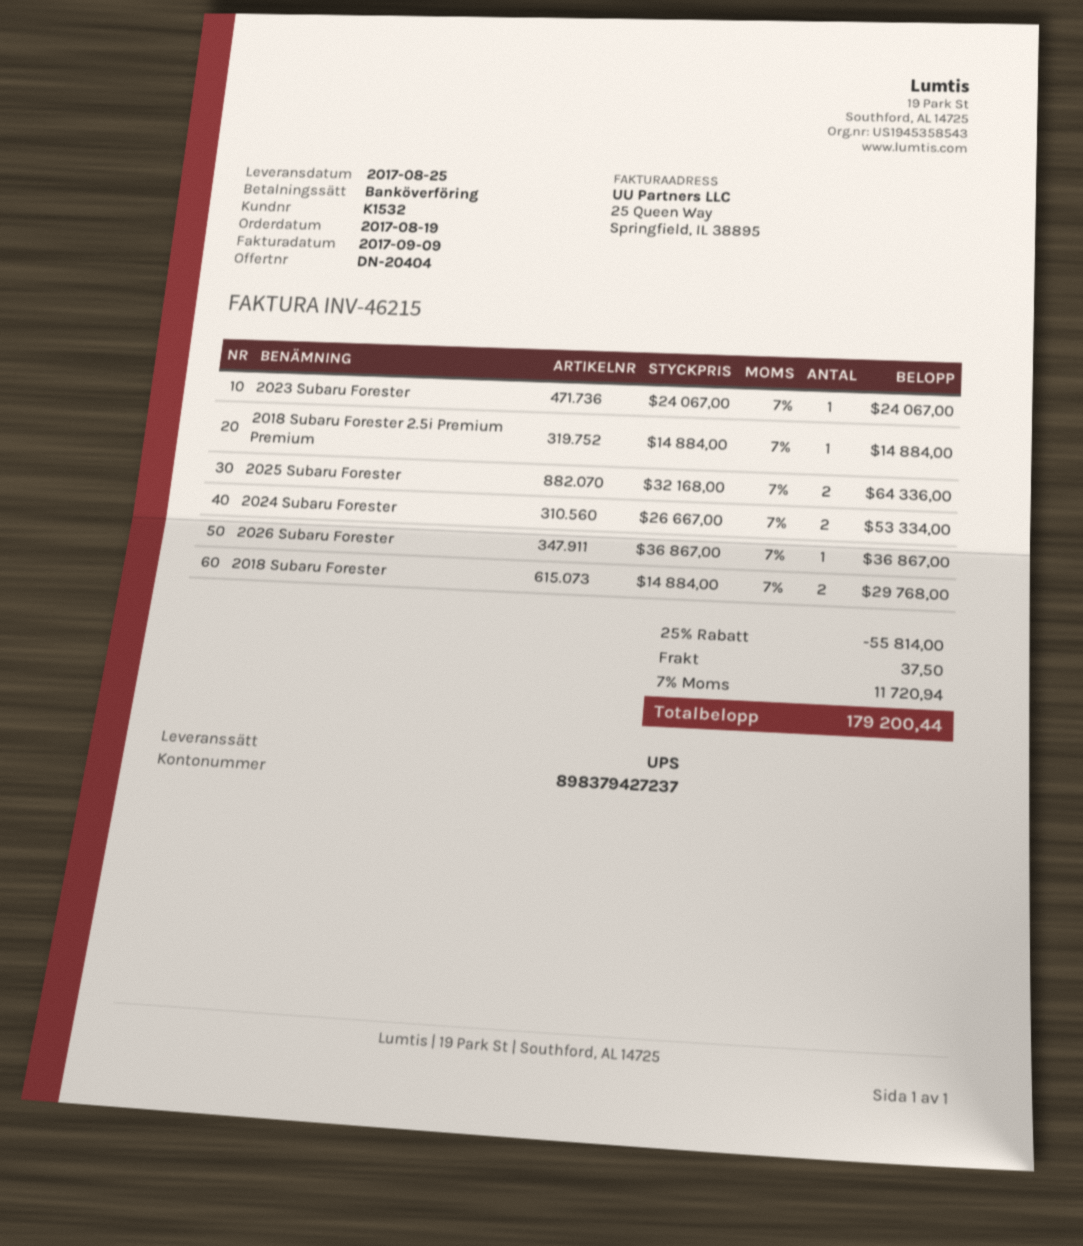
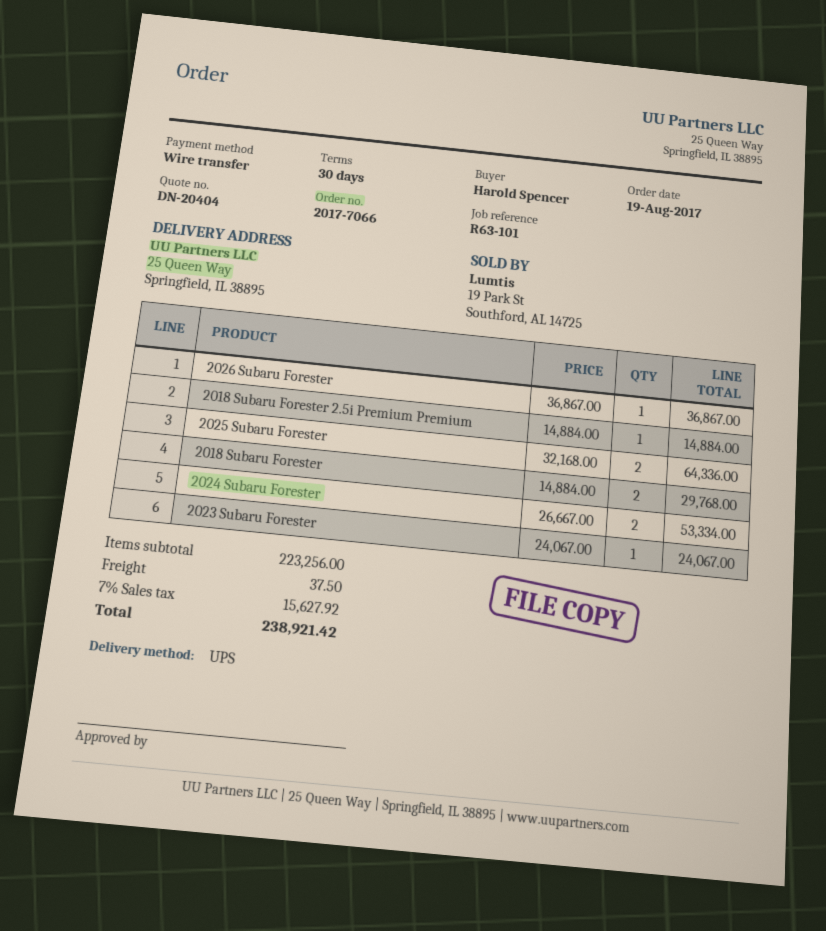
discount: 25% = 55814.00 -> none
tax: 7% = 11720.94 -> 7% = 15627.92
total: 179200.44 -> 238921.42

